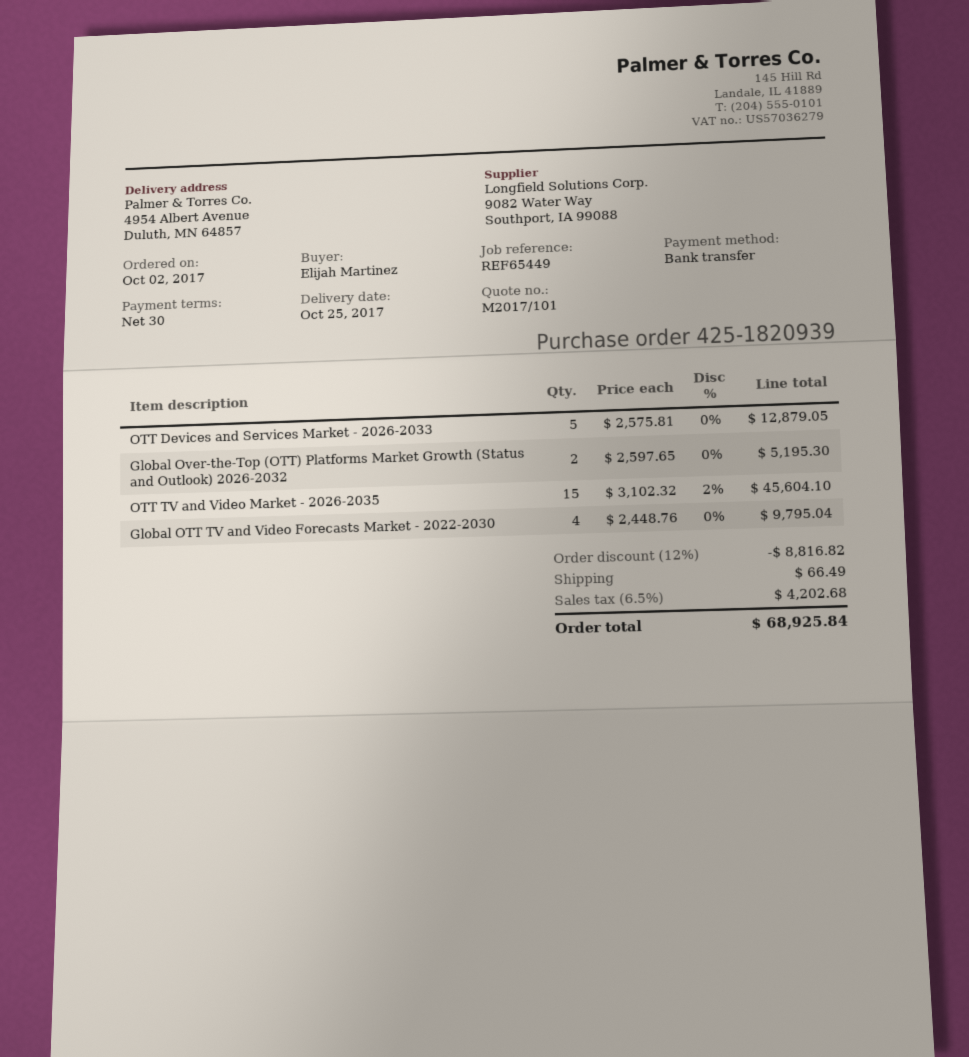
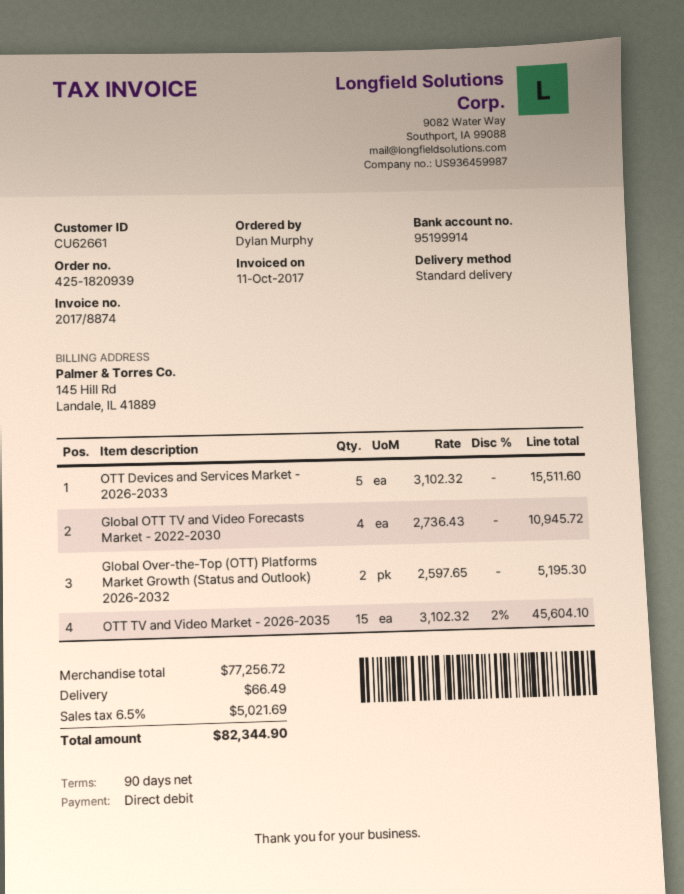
payment terms: 30 days -> 90 days
ordered by: Elijah Martinez -> Dylan Murphy
payment method: bank transfer -> direct debit
OTT Devices and Services Market - 2026-2033: 5 x 2575.81 = 12879.05 -> 5 x 3102.32 = 15511.60
Global OTT TV and Video Forecasts Market - 2022-2030: 4 x 2448.76 = 9795.04 -> 4 x 2736.43 = 10945.72
discount: 12% = 8816.82 -> none
tax: 6.5% = 4202.68 -> 6.5% = 5021.69
total: 68925.84 -> 82344.90

